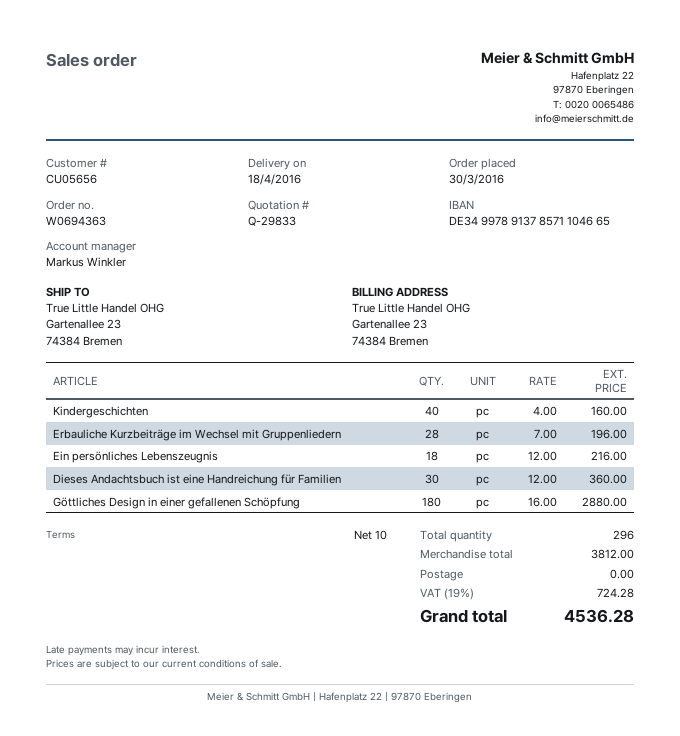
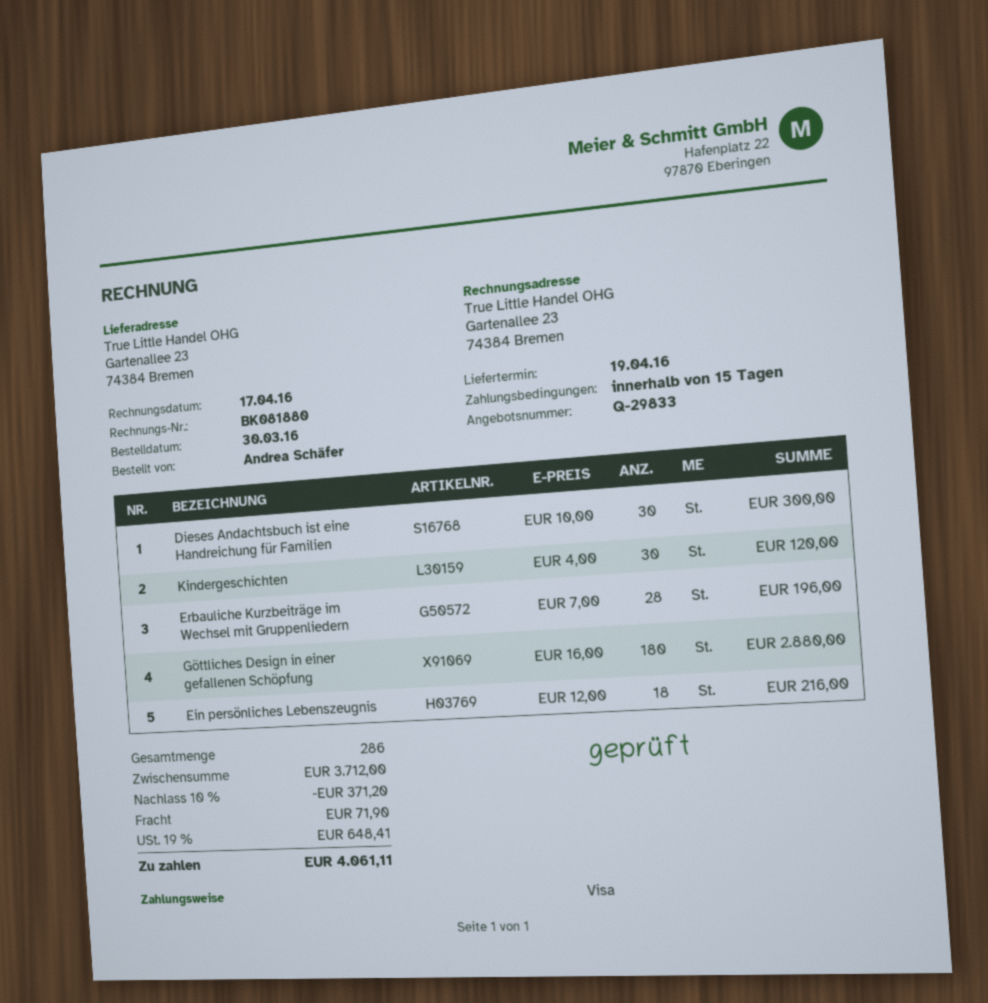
delivery date: 2016-04-18 -> 2016-04-19
payment terms: 10 days -> 15 days
Kindergeschichten: 40 x 4.00 = 160.00 -> 30 x 4.00 = 120.00
Dieses Andachtsbuch ist eine Handreichung für Familien: 30 x 12.00 = 360.00 -> 30 x 10.00 = 300.00
total quantity: 296 -> 286
subtotal: 3812.00 -> 3712.00
discount: none -> 10% = 371.20
shipping: 0.00 -> 71.90
tax: 19% = 724.28 -> 19% = 648.41
total: 4536.28 -> 4061.11

